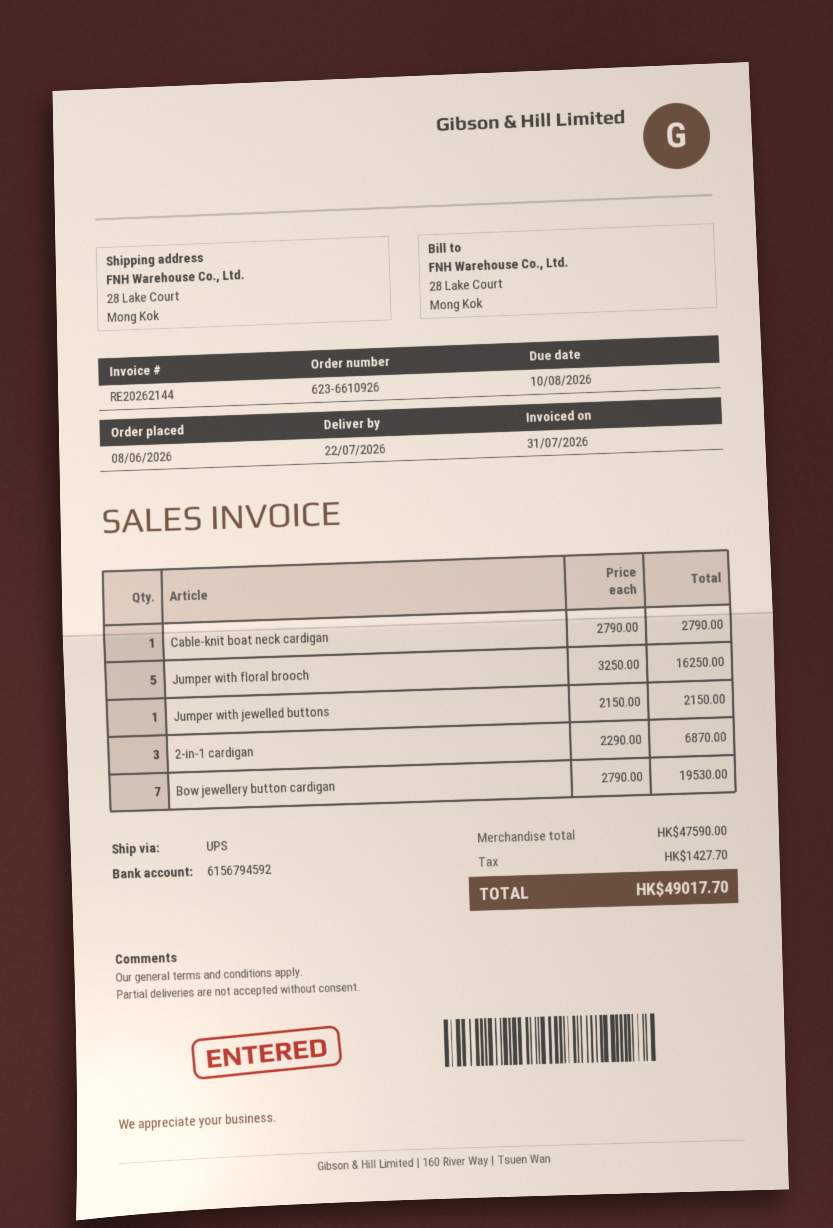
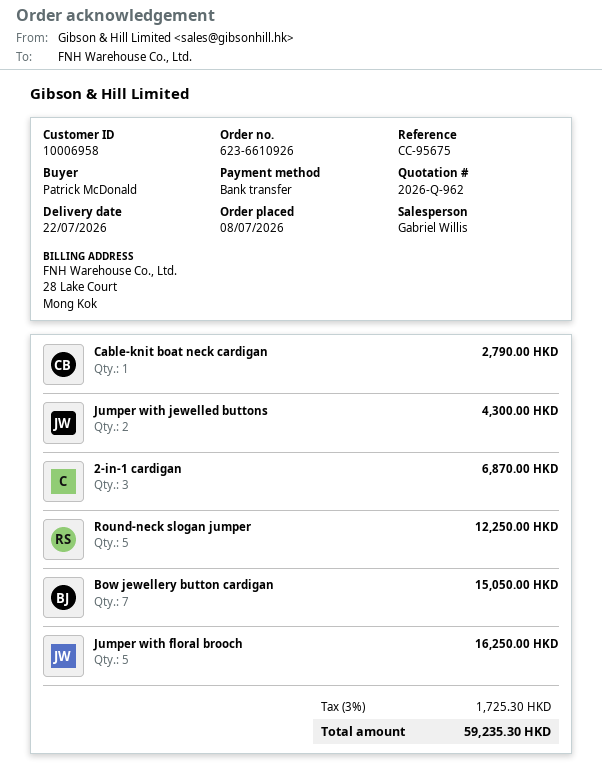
order date: 2026-06-08 -> 2026-07-08
Jumper with jewelled buttons: 1 for 2150.00 -> 2 for 4300.00
Bow jewellery button cardigan: 7 for 19530.00 -> 7 for 15050.00
Round-neck slogan jumper: none -> 5 for 12250.00
tax: 1427.70 -> 1725.30
total: 49017.70 -> 59235.30

